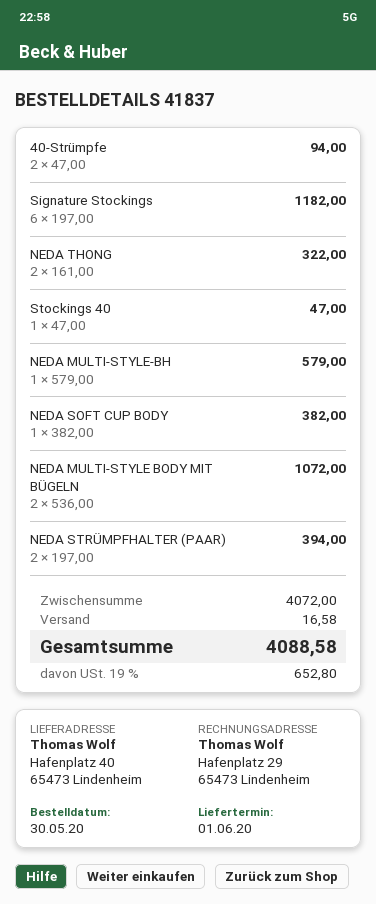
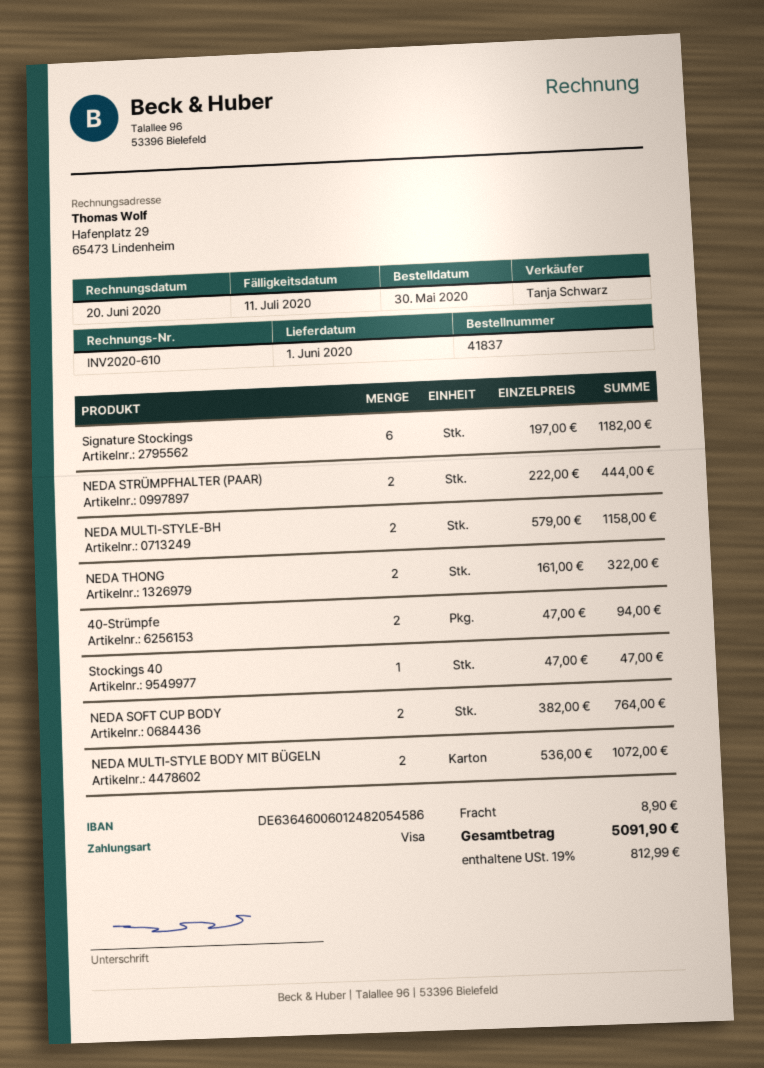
NEDA MULTI-STYLE-BH: 1 x 579.00 = 579.00 -> 2 x 579.00 = 1158.00
NEDA SOFT CUP BODY: 1 x 382.00 = 382.00 -> 2 x 382.00 = 764.00
NEDA STRÜMPFHALTER (PAAR): 2 x 197.00 = 394.00 -> 2 x 222.00 = 444.00
shipping: 16.58 -> 8.90
tax: 19% = 652.80 -> 19% = 812.99
total: 4088.58 -> 5091.90

